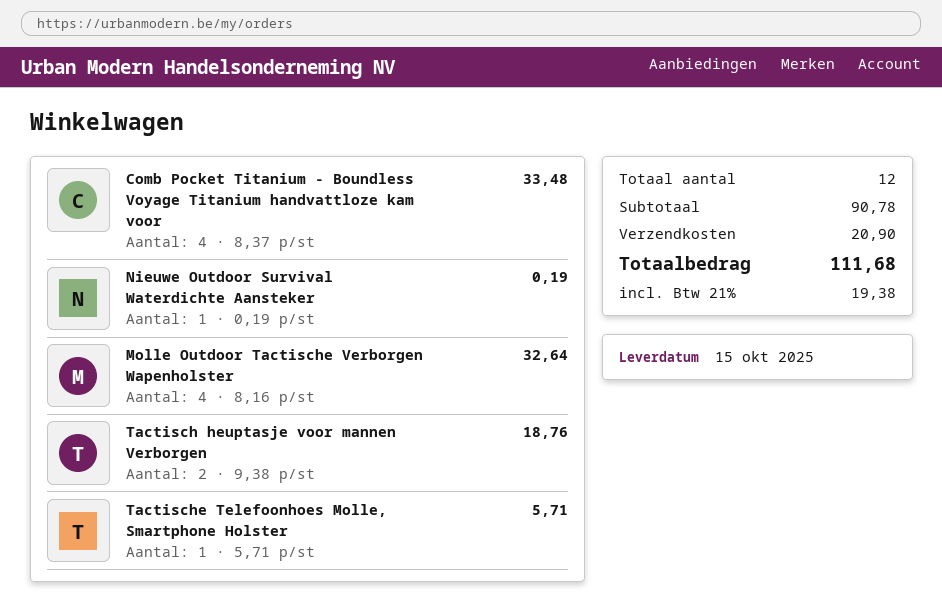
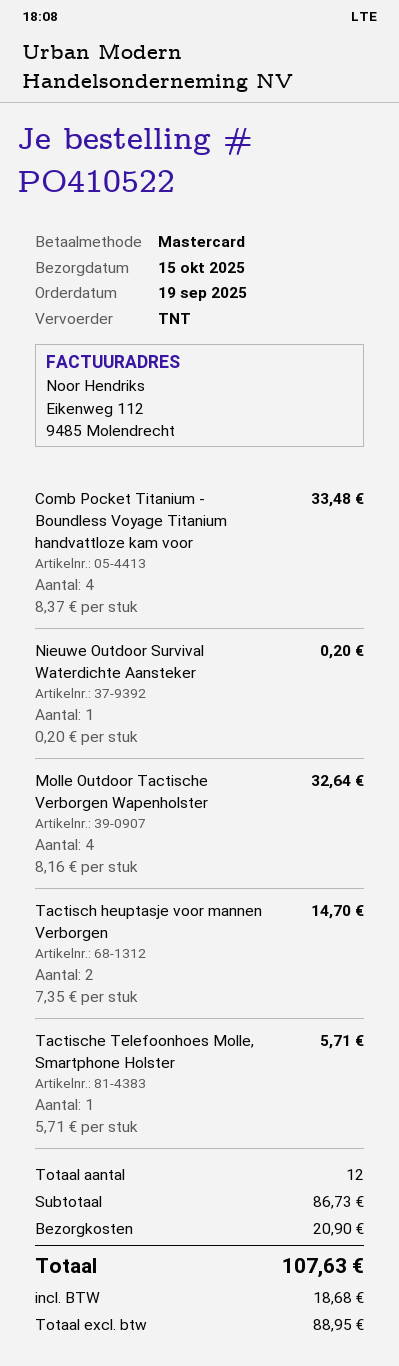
Nieuwe Outdoor Survival Waterdichte Aansteker: 1 x 0.19 = 0.19 -> 1 x 0.20 = 0.20
Tactisch heuptasje voor mannen Verborgen: 2 x 9.38 = 18.76 -> 2 x 7.35 = 14.70
subtotal: 90.78 -> 86.73
tax: 19.38 -> 18.68
total: 111.68 -> 107.63

